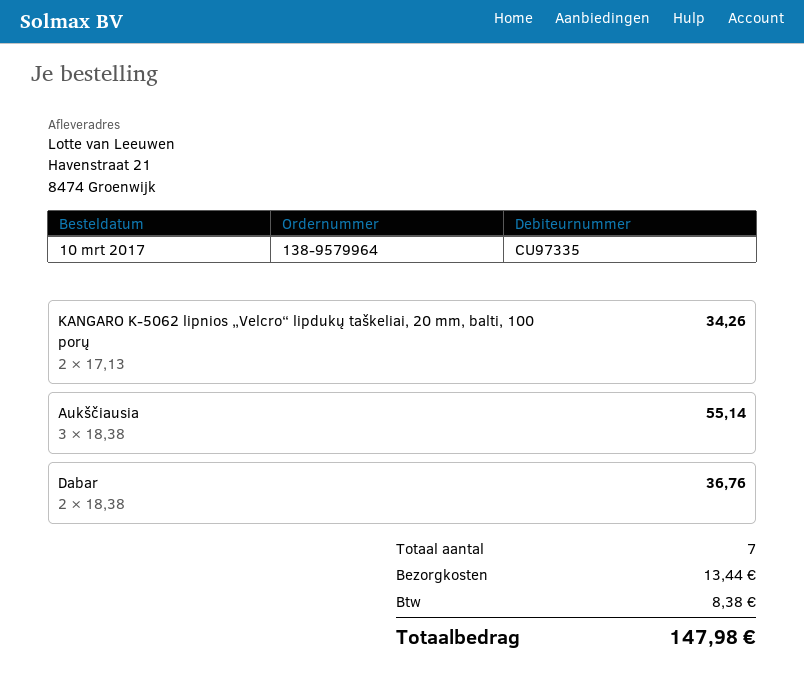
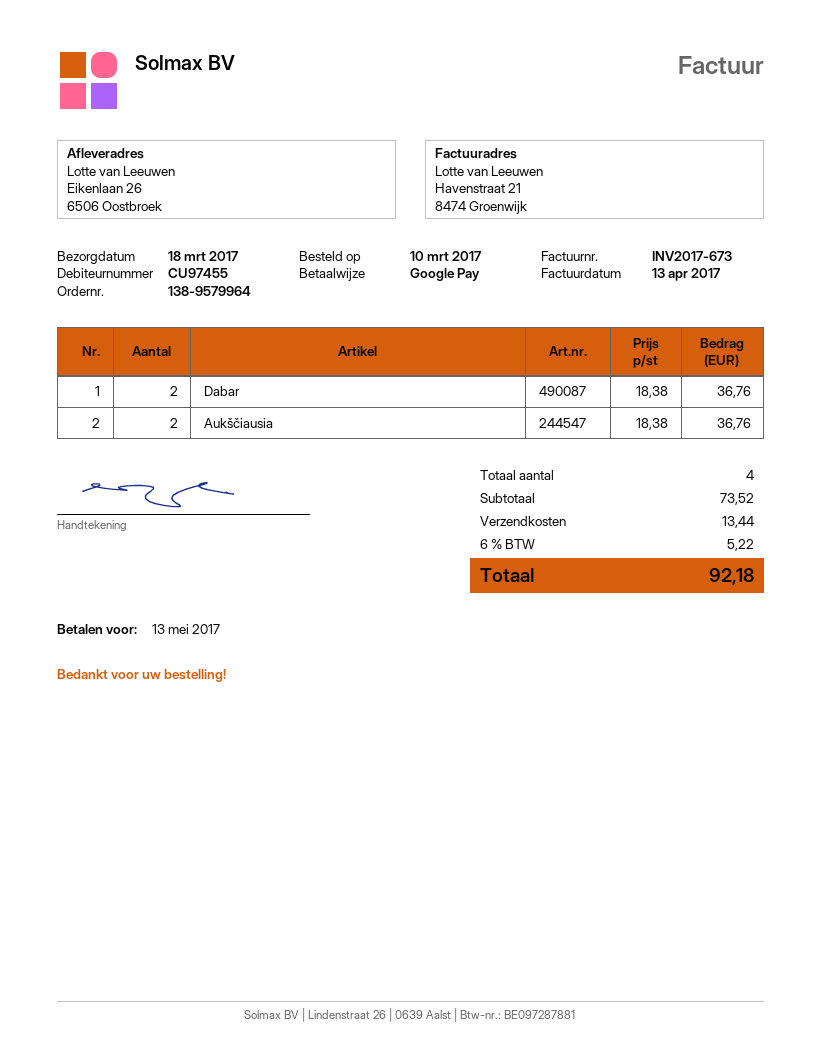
customer number: CU97335 -> CU97455
ship to: Havenstraat 21, 8474 Groenwijk -> Eikenlaan 26, 6506 Oostbroek
KANGARO K-5062 lipnios „Velcro“ lipdukų taškeliai, 20 mm, balti, 100 porų: 2 x 17.13 = 34.26 -> none
Aukščiausia: 3 x 18.38 = 55.14 -> 2 x 18.38 = 36.76
total quantity: 7 -> 4
tax: 8.38 -> 5.22
total: 147.98 -> 92.18

